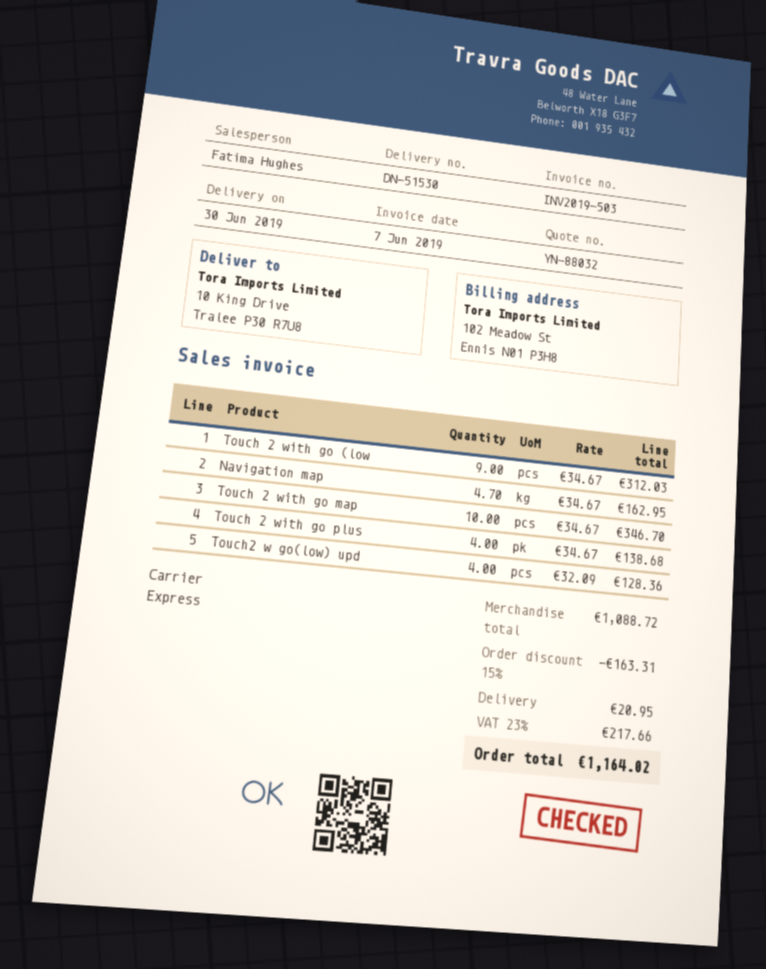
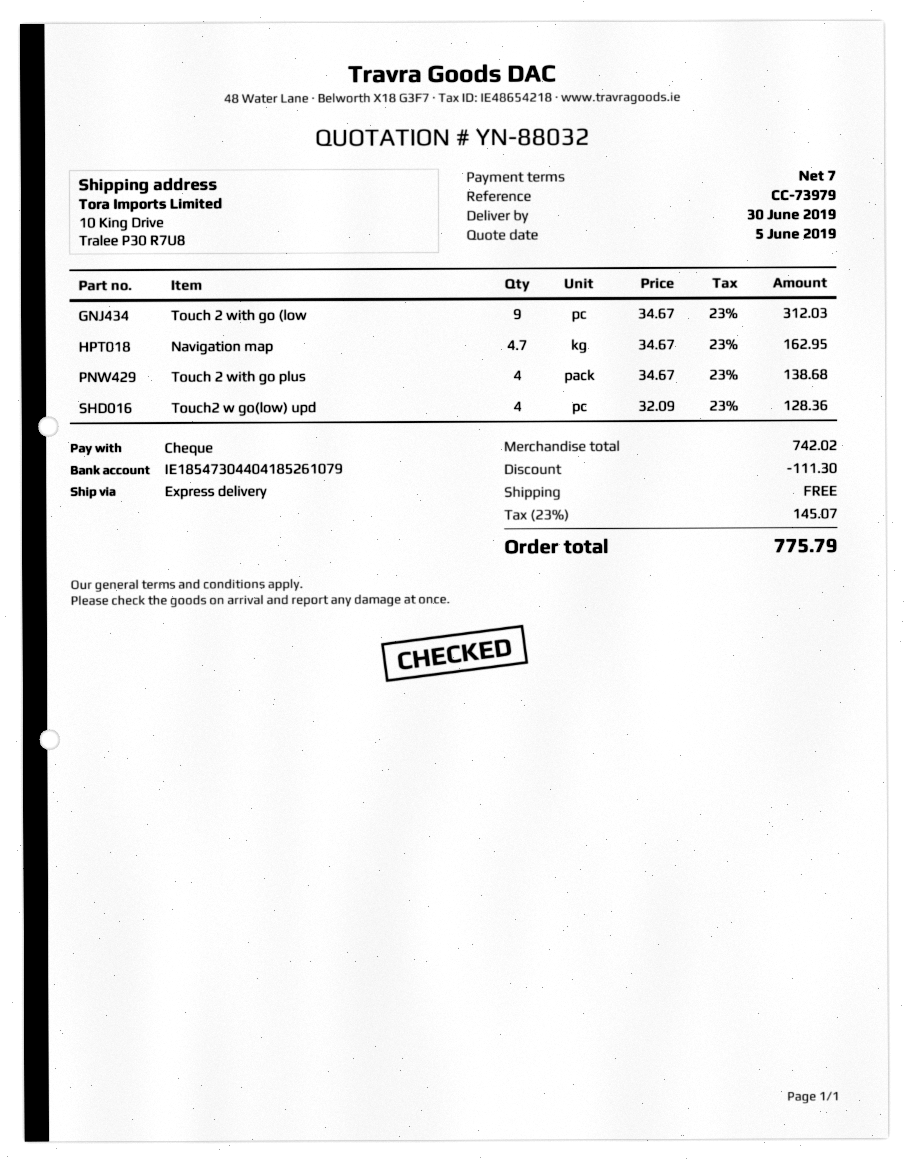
Touch 2 with go map: 10 x 34.67 = 346.70 -> none
subtotal: 1088.72 -> 742.02
discount: 163.31 -> 111.30
shipping: 20.95 -> 0.00
tax: 23% = 217.66 -> 23% = 145.07
total: 1164.02 -> 775.79

